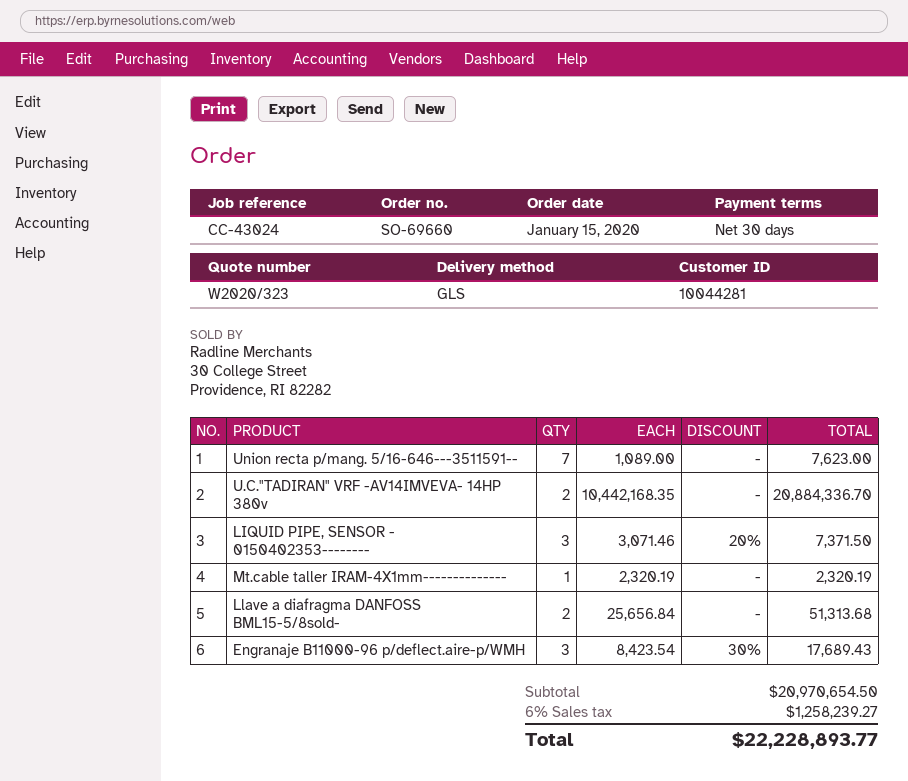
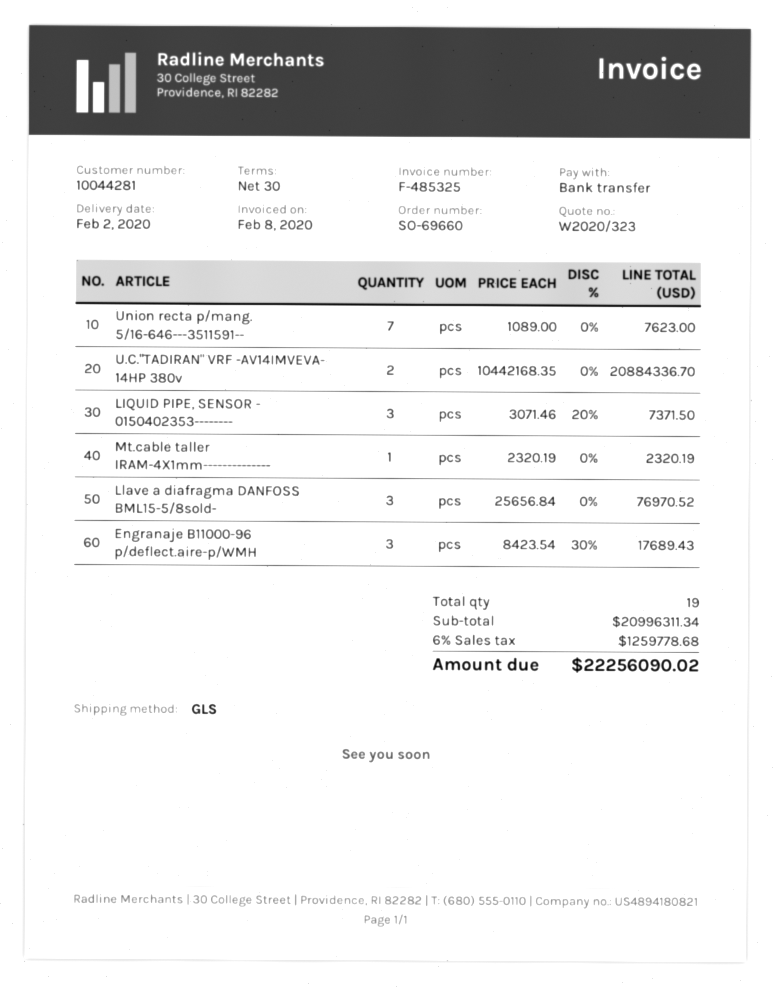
Llave a diafragma DANFOSS BML15-5/8sold-: 2 x 25656.84 = 51313.68 -> 3 x 25656.84 = 76970.52
subtotal: 20970654.50 -> 20996311.34
tax: 6% = 1258239.27 -> 6% = 1259778.68
total: 22228893.77 -> 22256090.02

